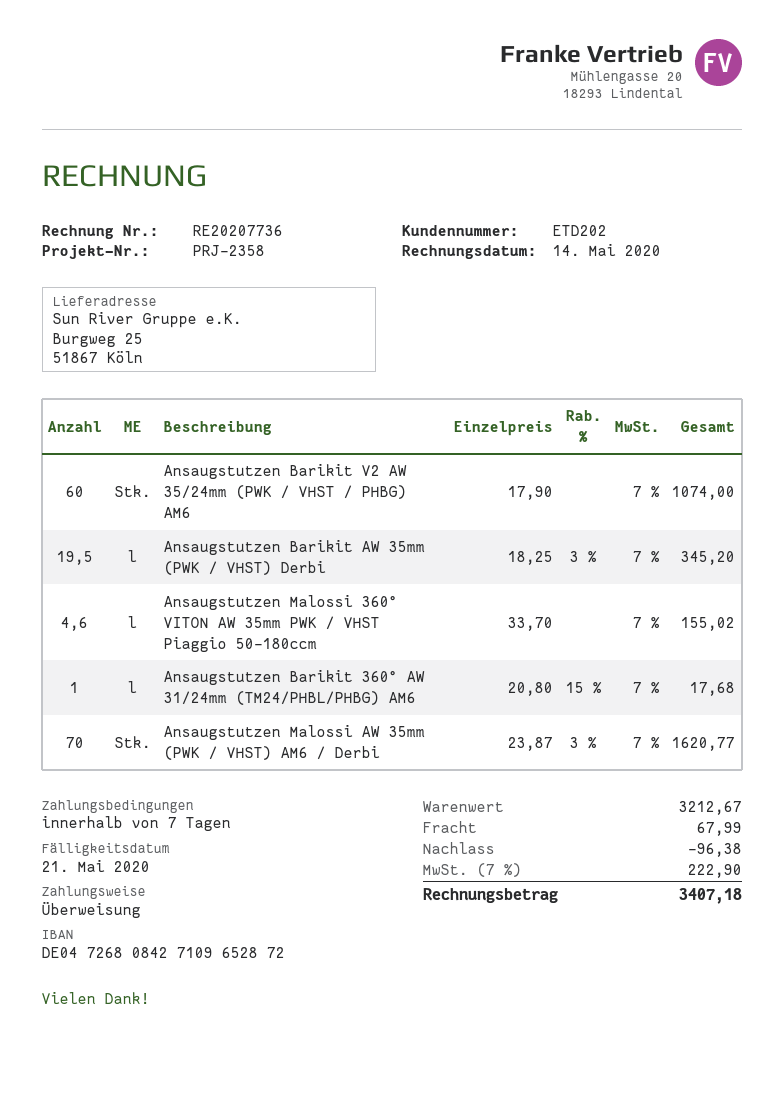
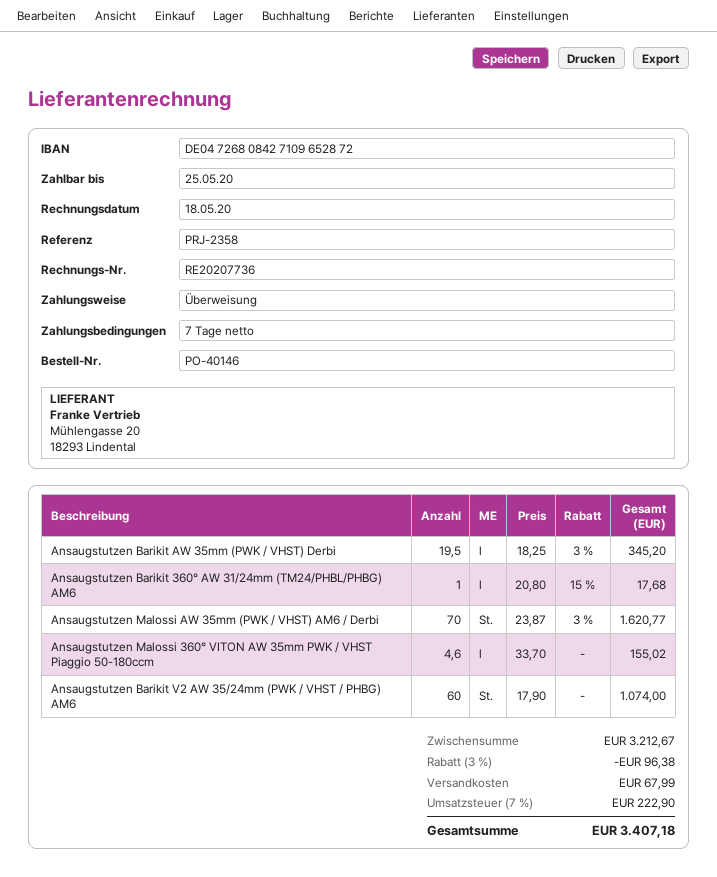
invoice date: 2020-05-14 -> 2020-05-18
due date: 2020-05-21 -> 2020-05-25

